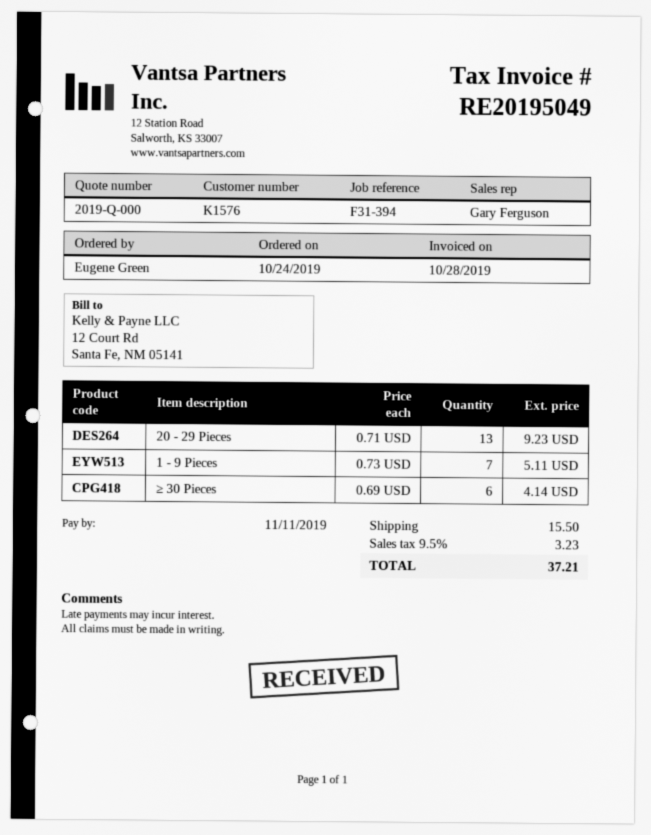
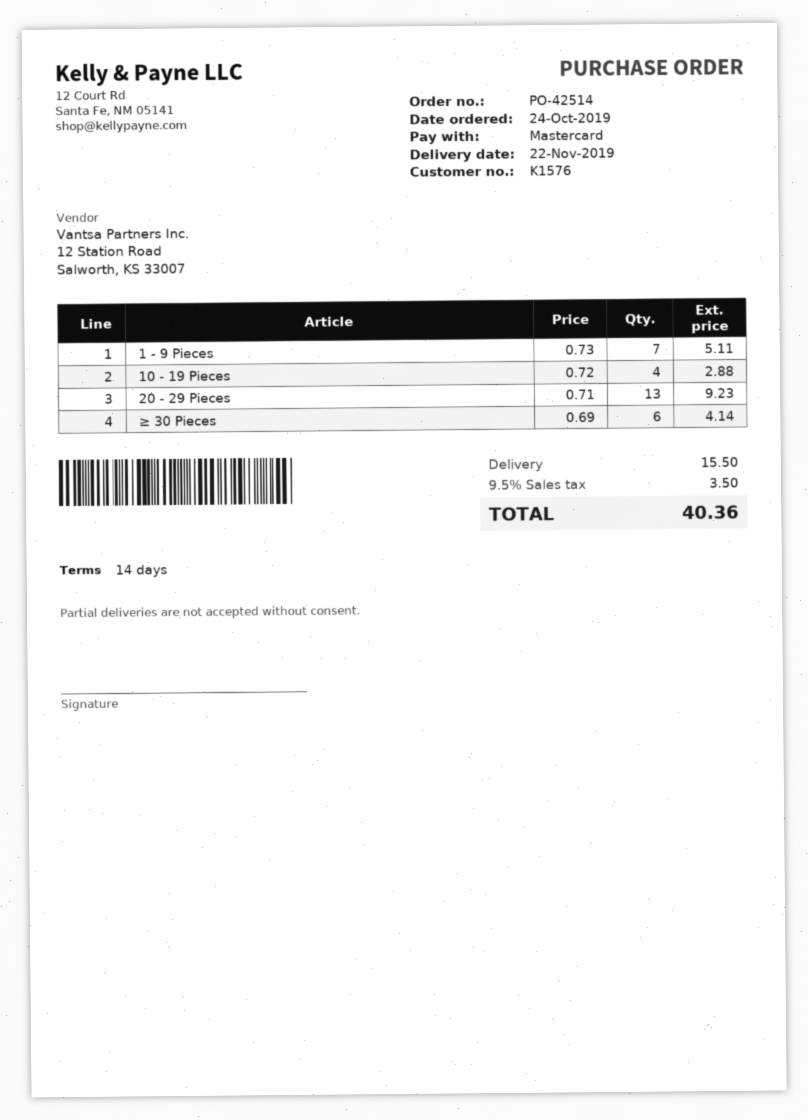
10 - 19 Pieces: none -> 4 x 0.72 = 2.88
tax: 9.5% = 3.23 -> 9.5% = 3.50
total: 37.21 -> 40.36

